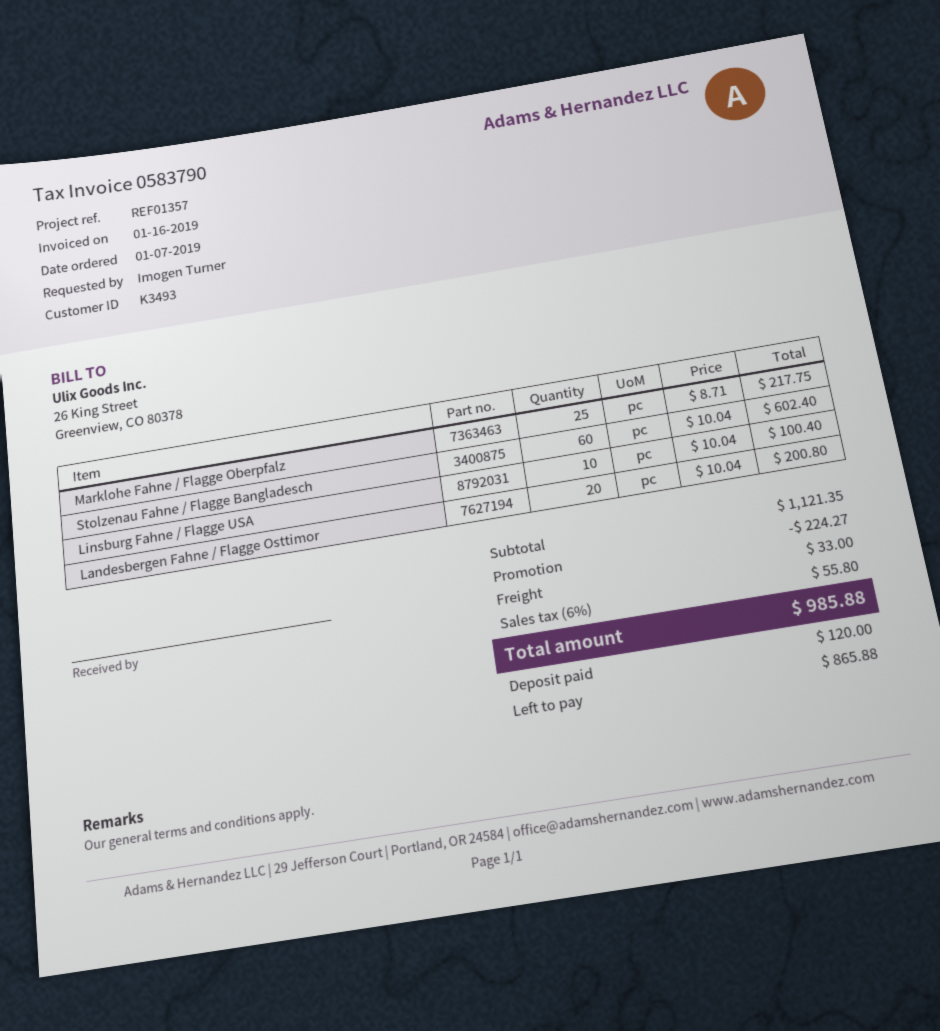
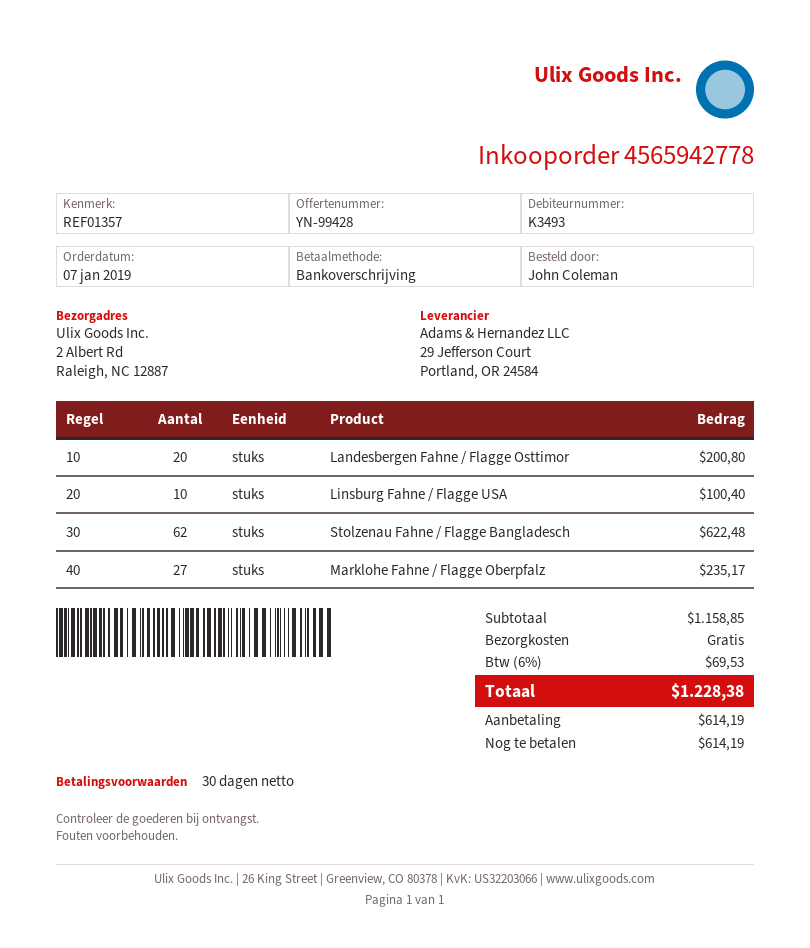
ordered by: Imogen Turner -> John Coleman
Marklohe Fahne / Flagge Oberpfalz: 25 for 217.75 -> 27 for 235.17
Stolzenau Fahne / Flagge Bangladesch: 60 for 602.40 -> 62 for 622.48
subtotal: 1121.35 -> 1158.85
discount: 224.27 -> none
shipping: 33.00 -> 0.00
tax: 6% = 55.80 -> 6% = 69.53
total: 985.88 -> 1228.38
deposit: 120.00 -> 614.19
balance: 865.88 -> 614.19

